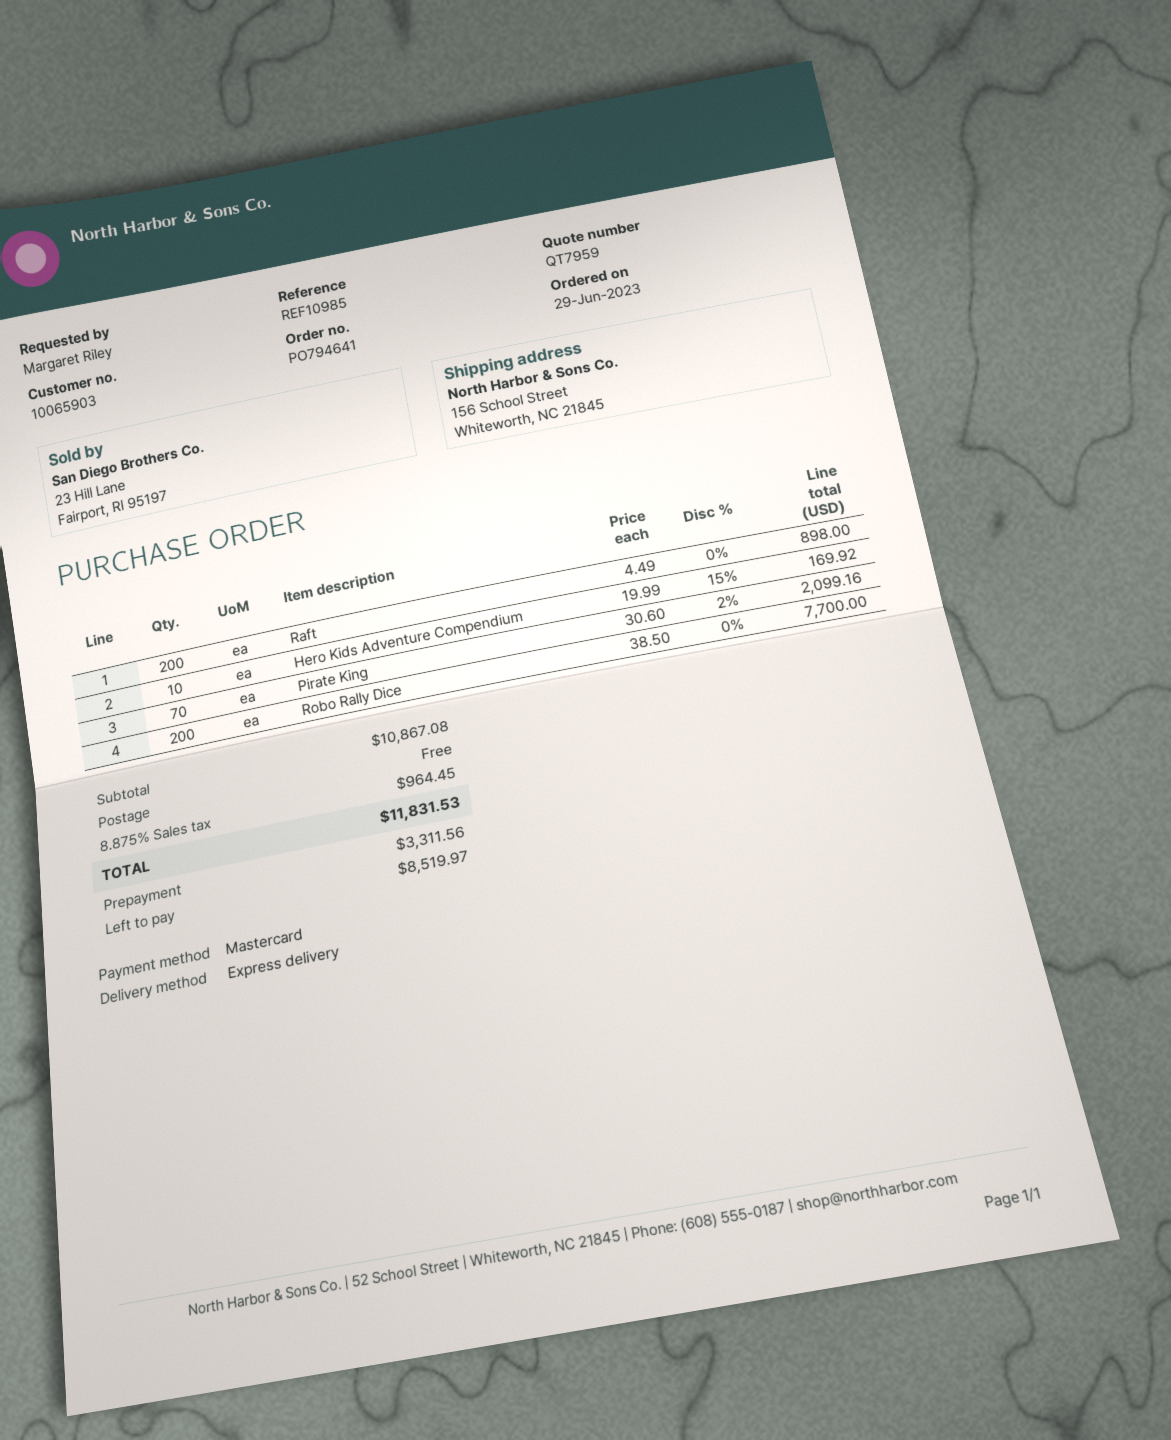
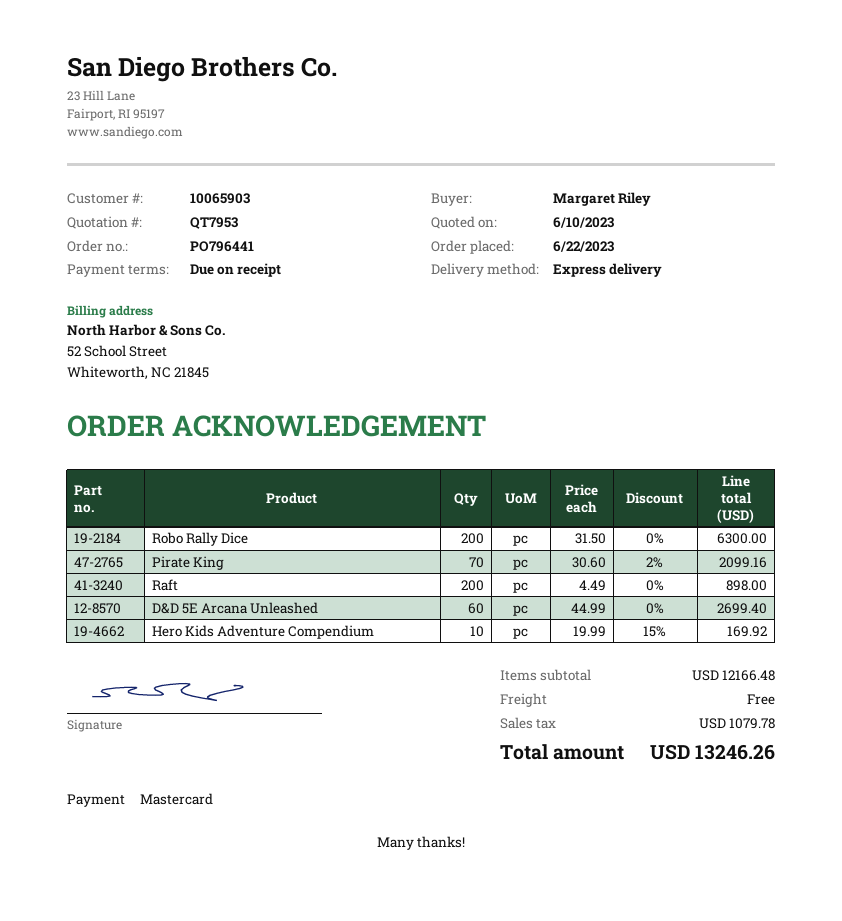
quote number: QT7959 -> QT7953
order number: PO794641 -> PO796441
order date: 2023-06-29 -> 2023-06-22
Robo Rally Dice: 200 x 38.50 = 7700.00 -> 200 x 31.50 = 6300.00
D&D 5E Arcana Unleashed: none -> 60 x 44.99 = 2699.40
subtotal: 10867.08 -> 12166.48
tax: 964.45 -> 1079.78
total: 11831.53 -> 13246.26

